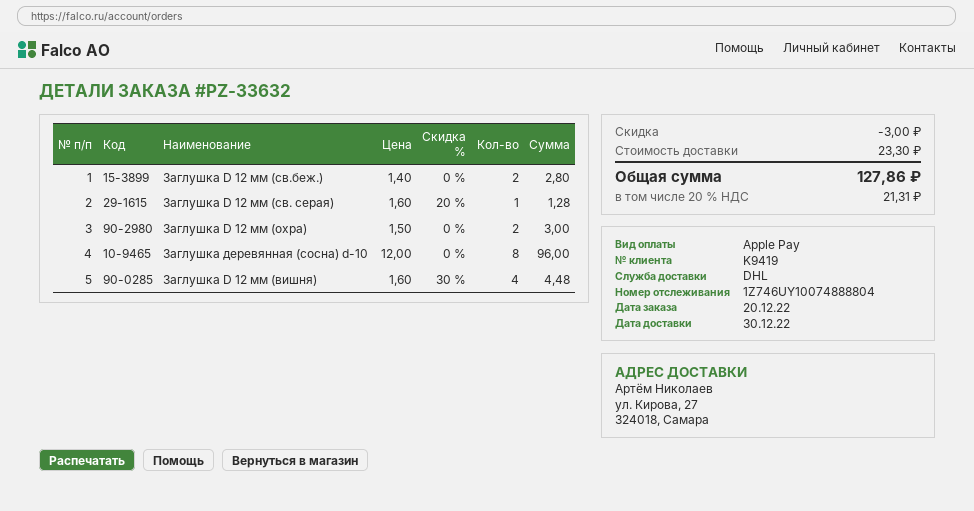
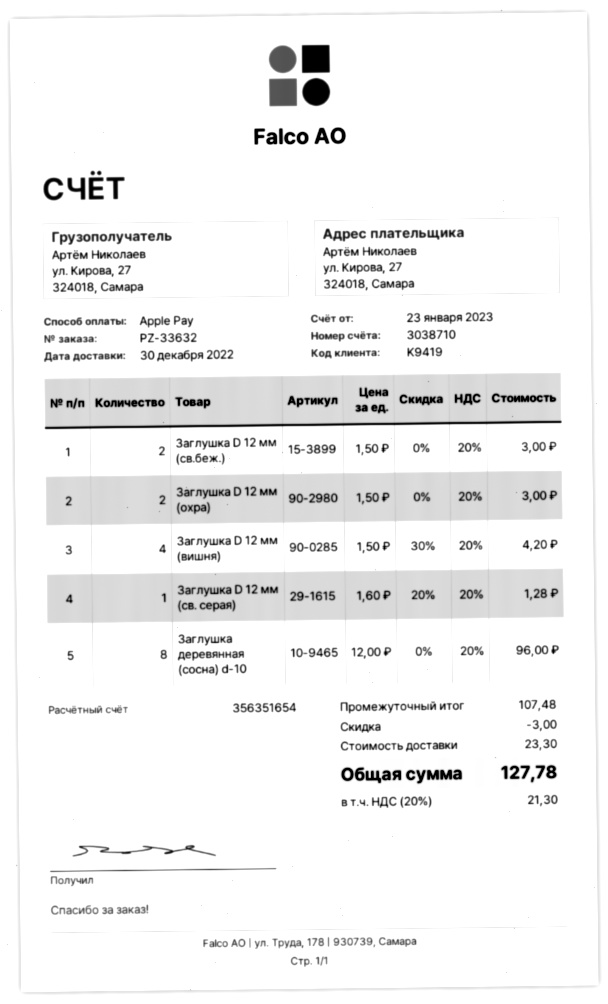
Заглушка D 12 мм (св.беж.): 2 x 1.40 = 2.80 -> 2 x 1.50 = 3.00
Заглушка D 12 мм (вишня): 4 x 1.60 - 30% = 4.48 -> 4 x 1.50 - 30% = 4.20
tax: 20% = 21.31 -> 20% = 21.30
total: 127.86 -> 127.78

